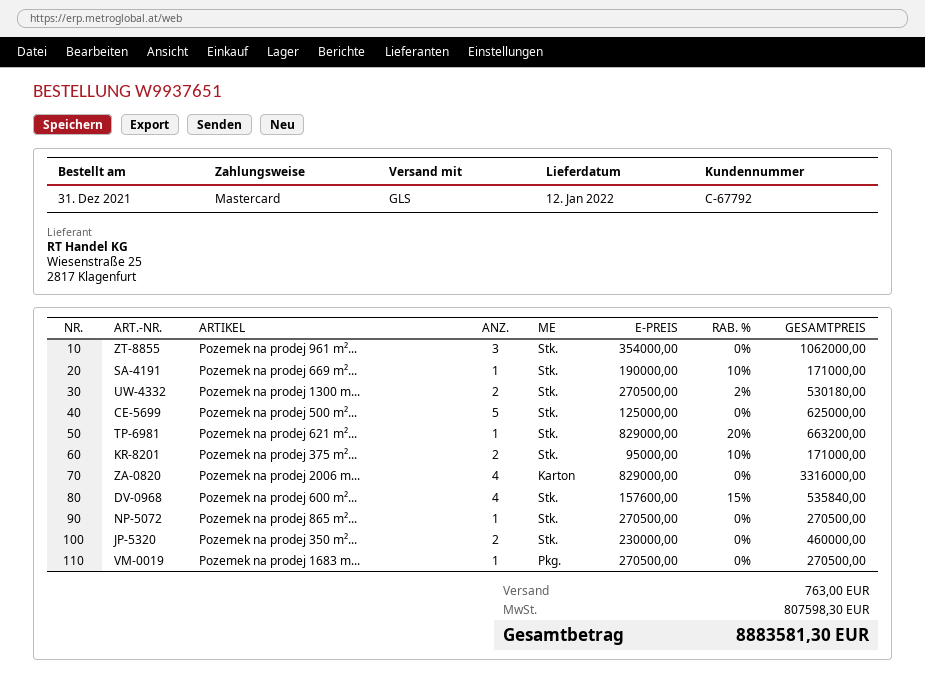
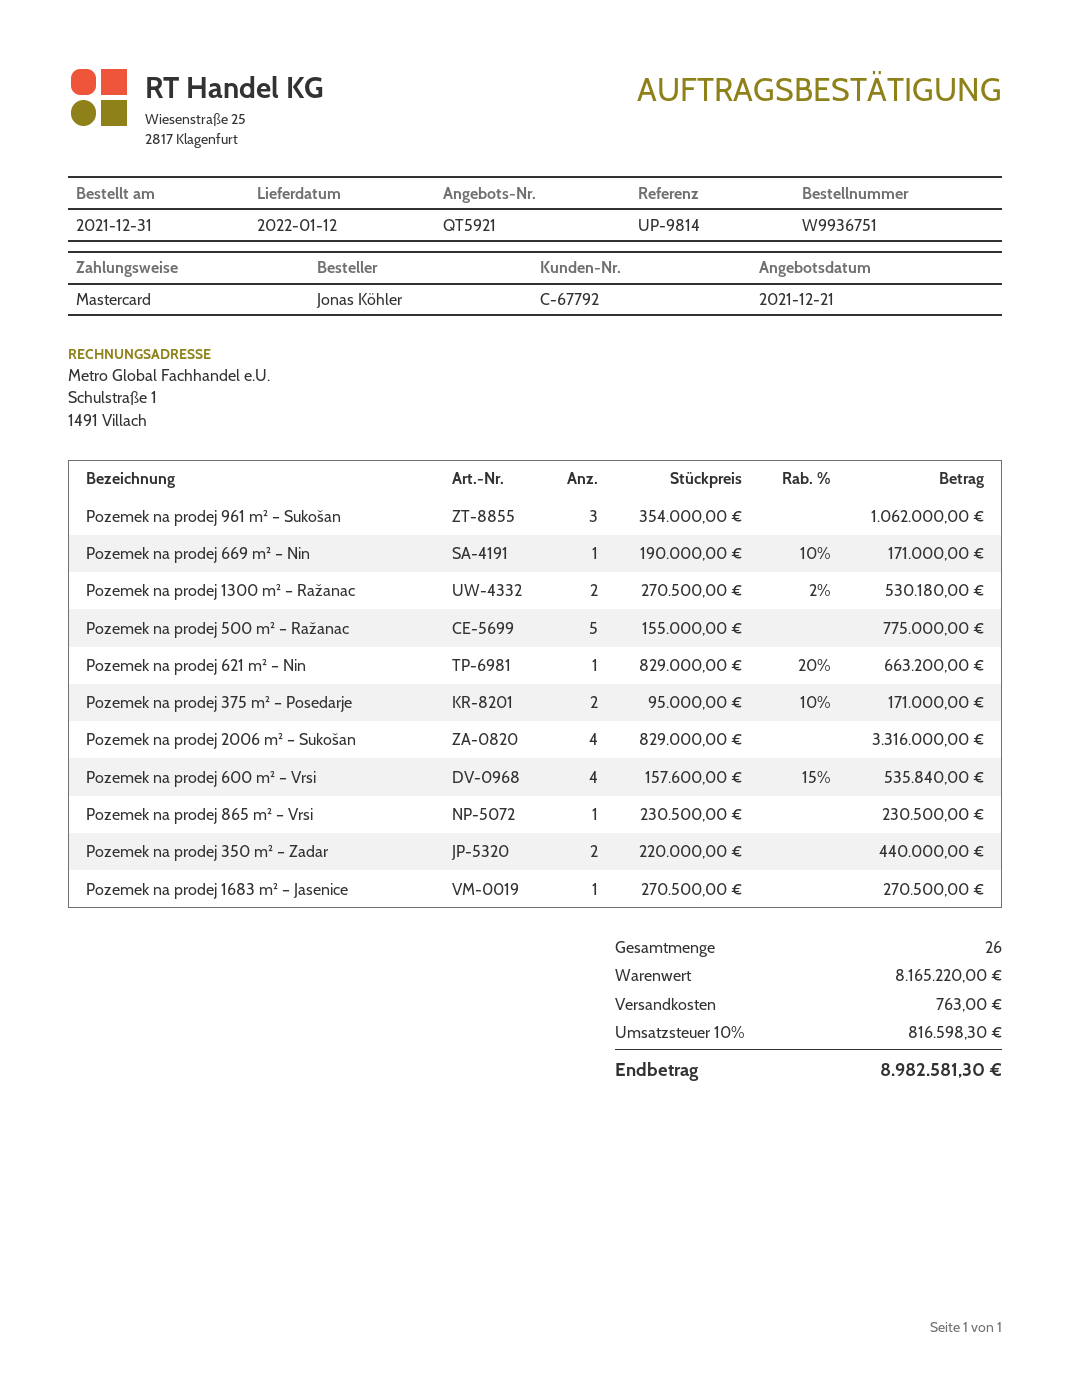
order number: W9937651 -> W9936751
Pozemek na prodej 500 m²...: 5 x 125000.00 = 625000.00 -> 5 x 155000.00 = 775000.00
Pozemek na prodej 865 m²...: 1 x 270500.00 = 270500.00 -> 1 x 230500.00 = 230500.00
Pozemek na prodej 350 m²...: 2 x 230000.00 = 460000.00 -> 2 x 220000.00 = 440000.00
tax: 807598.30 -> 816598.30
total: 8883581.30 -> 8982581.30

